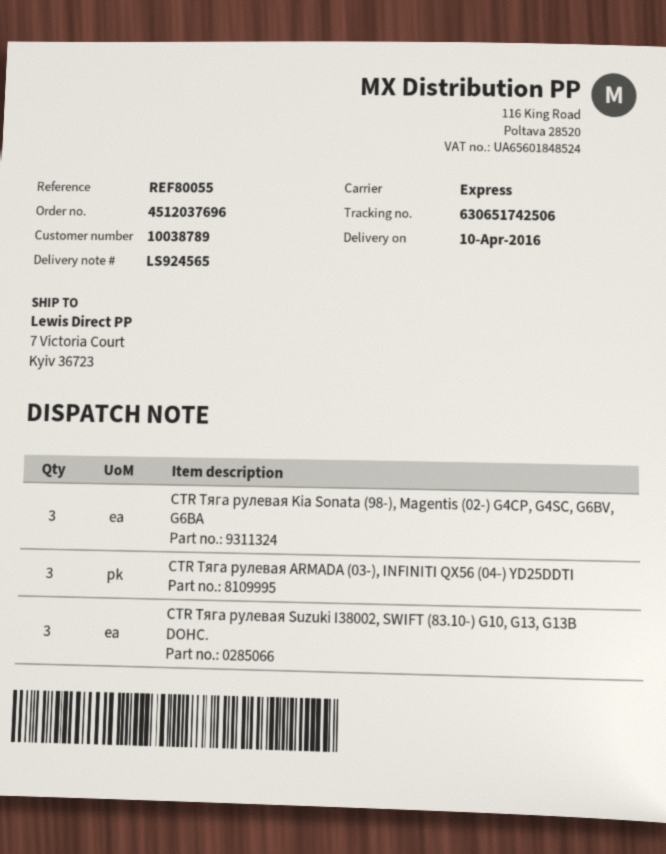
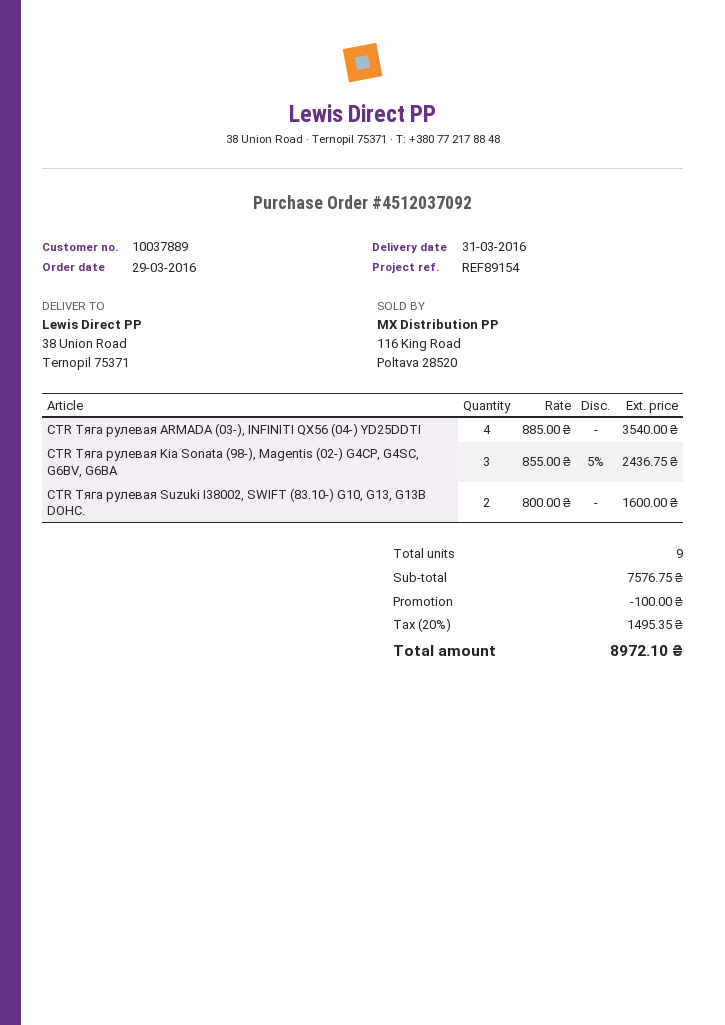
order number: 4512037696 -> 4512037092
delivery date: 2016-04-10 -> 2016-03-31
customer number: 10038789 -> 10037889
reference: REF80055 -> REF89154
ship to: 7 Victoria Court, Kyiv 36723 -> 38 Union Road, Ternopil 75371
CTR Тяга рулевая ARMADA (03-), INFINITI QX56 (04-) YD25DDTI: 3 -> 4
CTR Тяга рулевая Suzuki I38002, SWIFT (83.10-) G10, G13, G13B DOHC.: 3 -> 2

